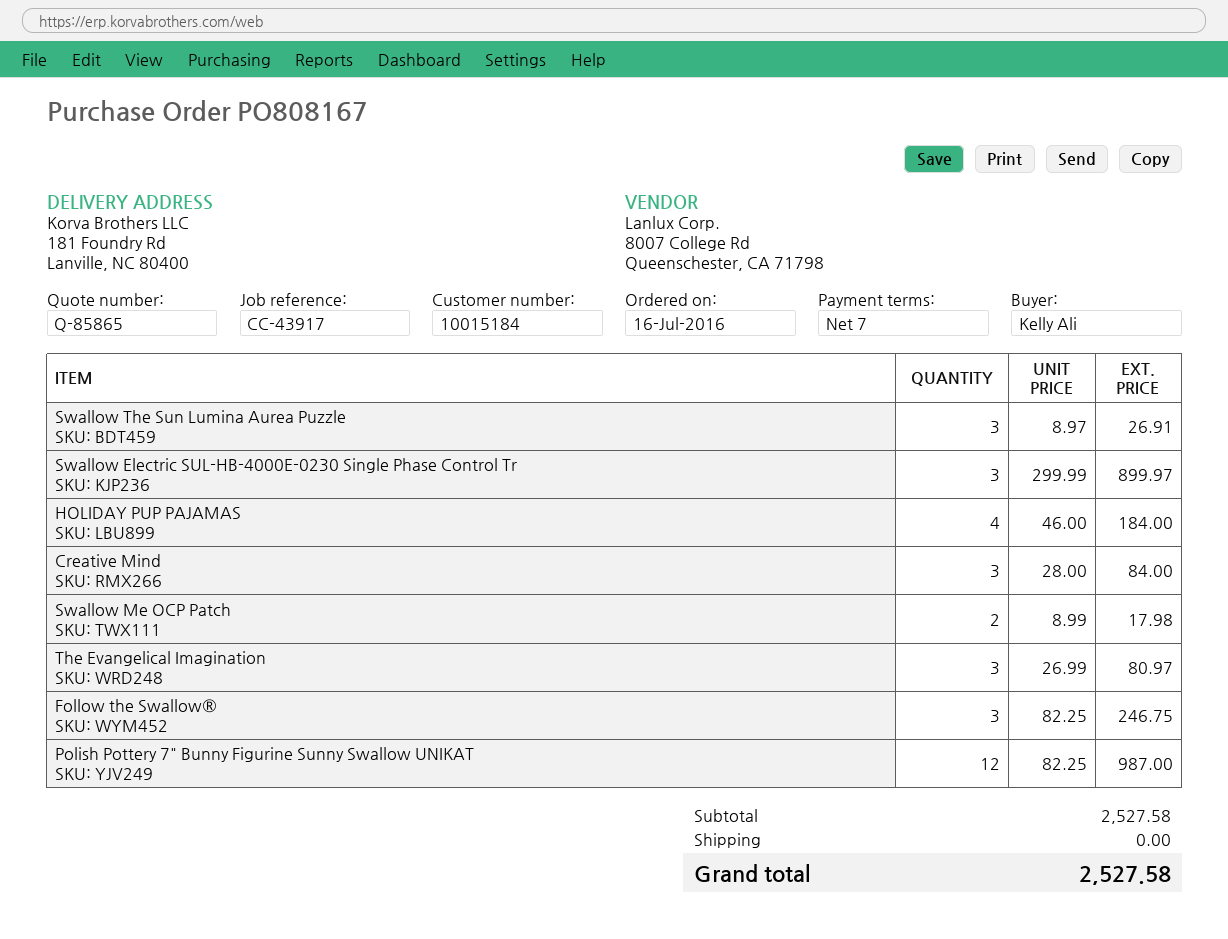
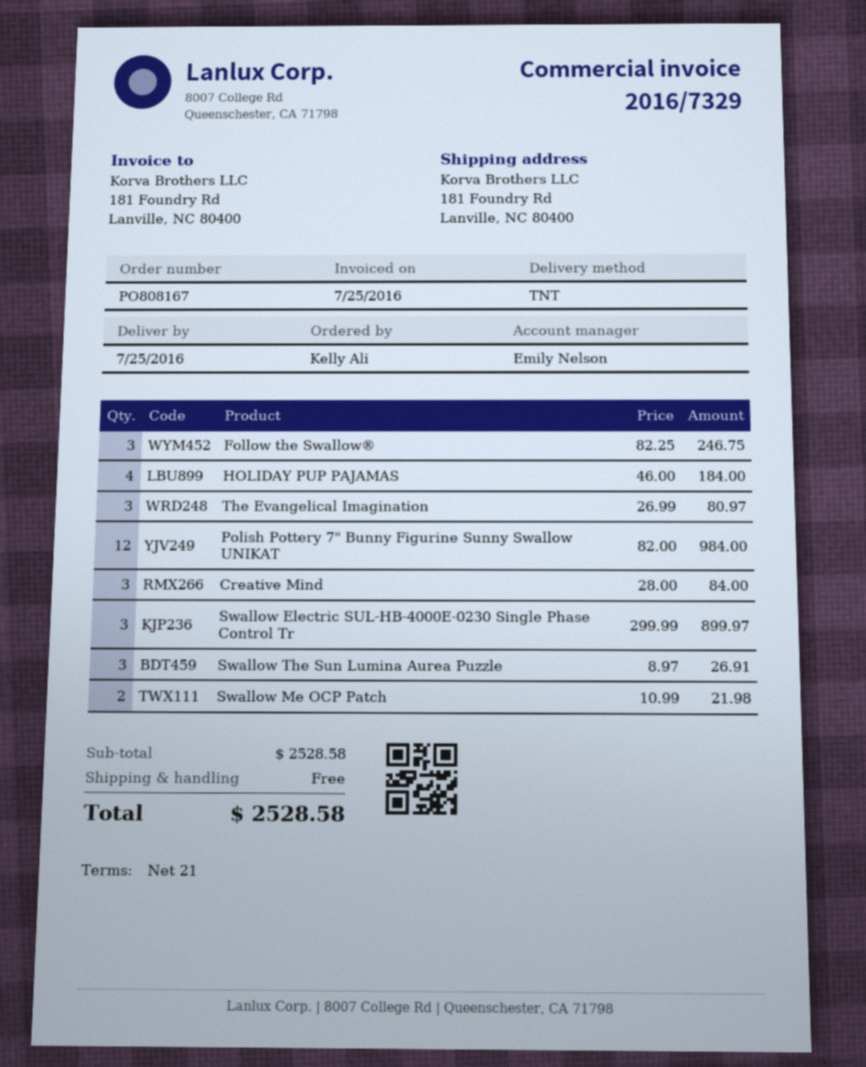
payment terms: 7 days -> 21 days
Swallow Me OCP Patch: 2 x 8.99 = 17.98 -> 2 x 10.99 = 21.98
Polish Pottery 7" Bunny Figurine Sunny Swallow UNIKAT: 12 x 82.25 = 987.00 -> 12 x 82.00 = 984.00
subtotal: 2527.58 -> 2528.58
total: 2527.58 -> 2528.58

